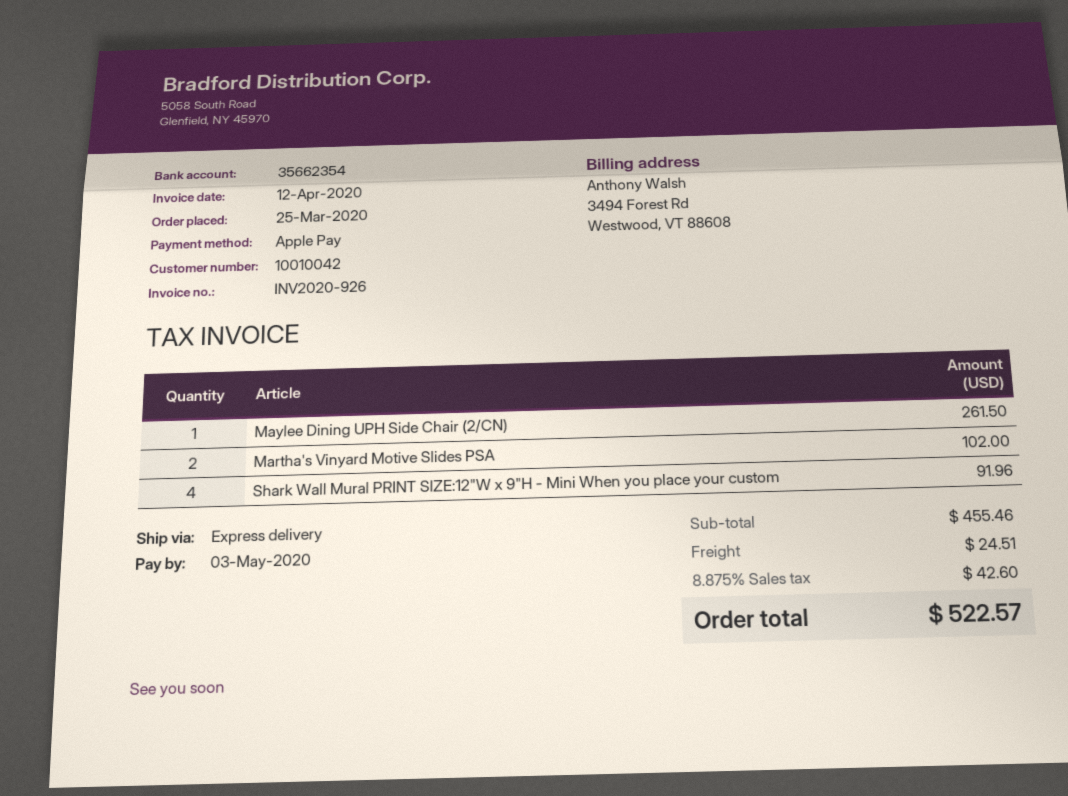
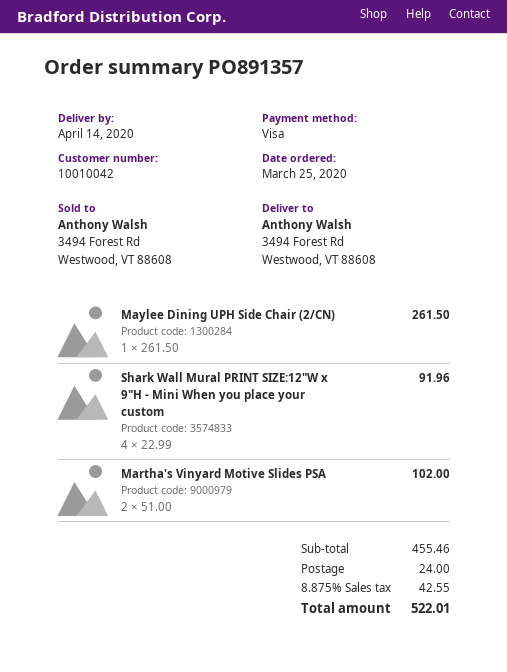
payment method: Apple Pay -> Visa
shipping: 24.51 -> 24.00
tax: 8.875% = 42.60 -> 8.875% = 42.55
total: 522.57 -> 522.01

